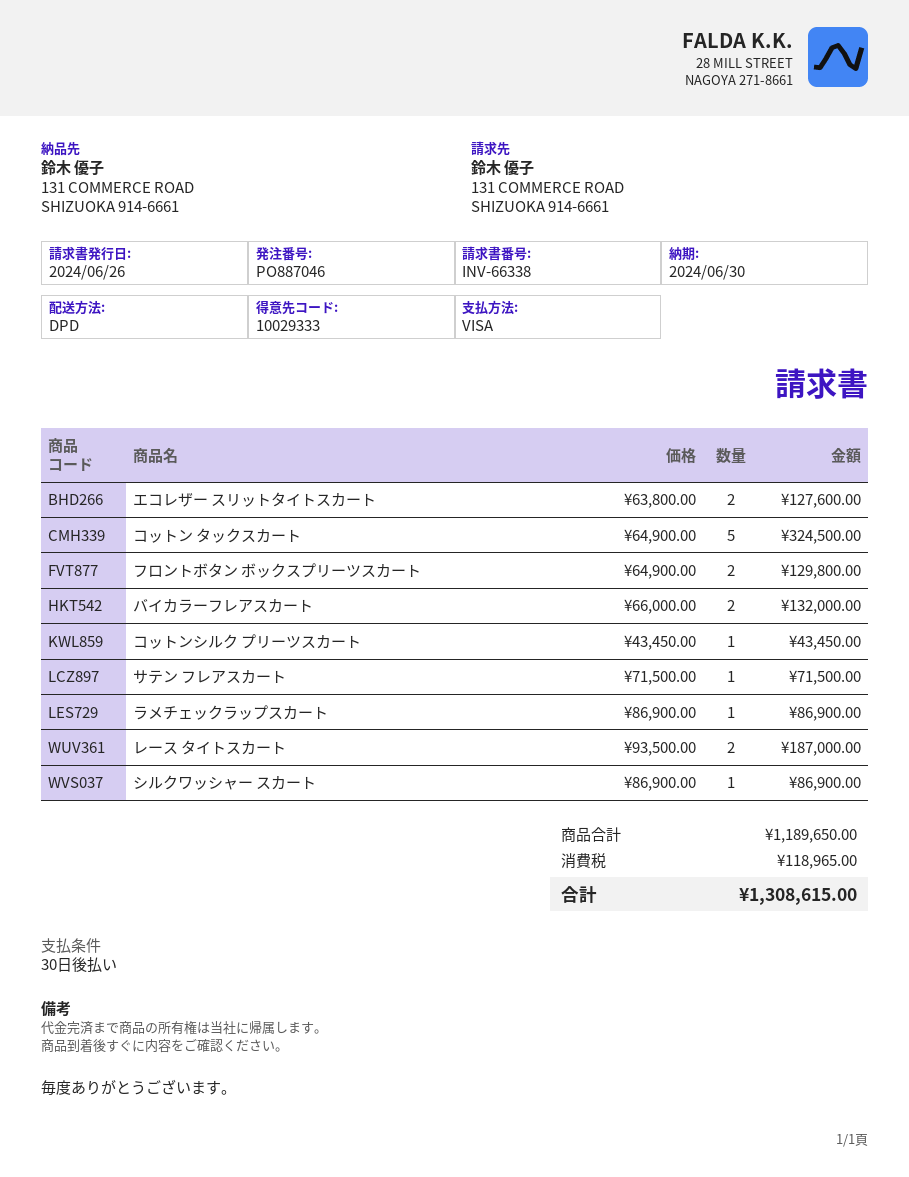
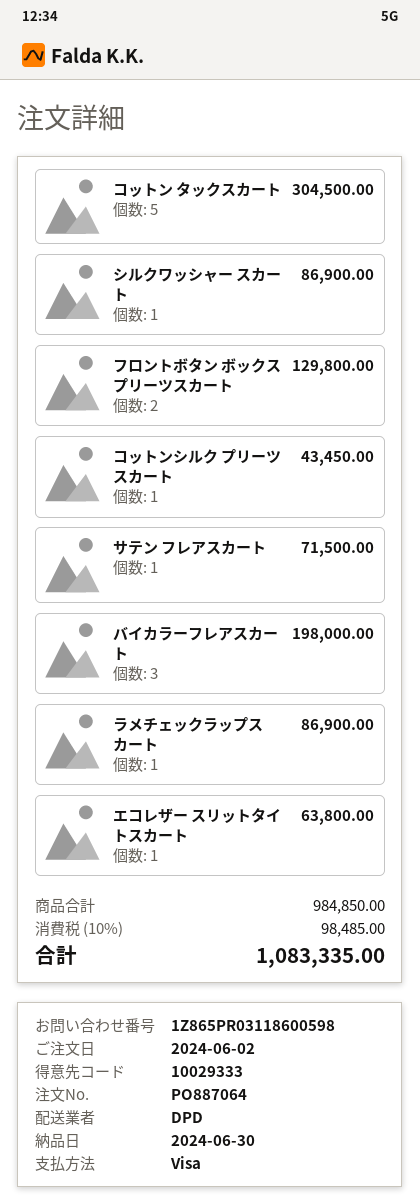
order number: PO887046 -> PO887064
エコレザー スリットタイトスカート: 2 for 127600.00 -> 1 for 63800.00
コットン タックスカート: 5 for 324500.00 -> 5 for 304500.00
バイカラーフレアスカート: 2 for 132000.00 -> 3 for 198000.00
レース タイトスカート: 2 for 187000.00 -> none
subtotal: 1189650.00 -> 984850.00
tax: 118965.00 -> 98485.00
total: 1308615.00 -> 1083335.00

